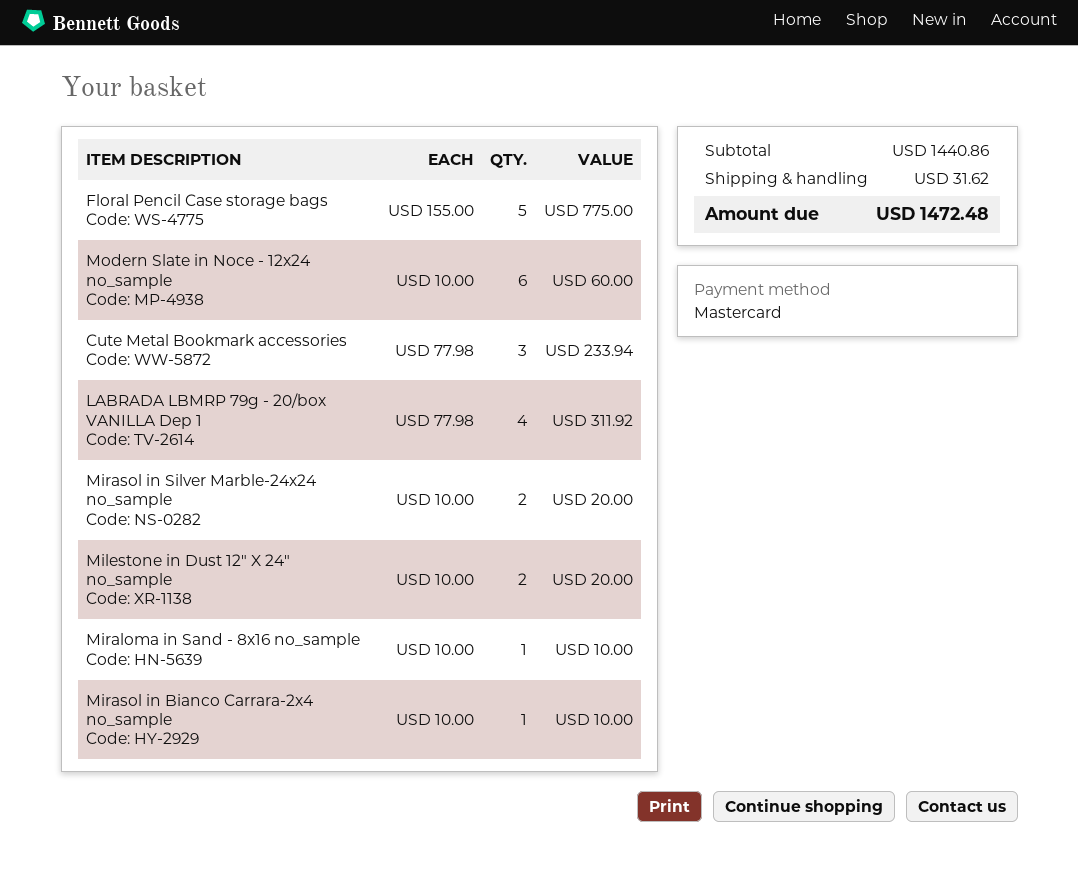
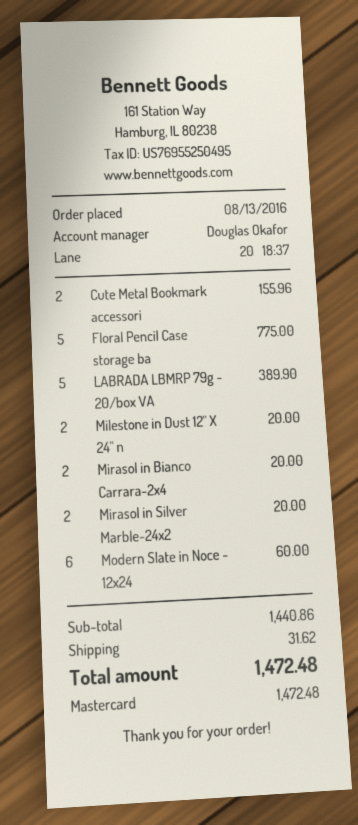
Cute Metal Bookmark accessories: 3 for 233.94 -> 2 for 155.96
LABRADA LBMRP 79g - 20/box VANILLA Dep 1: 4 for 311.92 -> 5 for 389.90
Miraloma in Sand - 8x16 no_sample: 1 for 10.00 -> none
Mirasol in Bianco Carrara-2x4 no_sample: 1 for 10.00 -> 2 for 20.00

